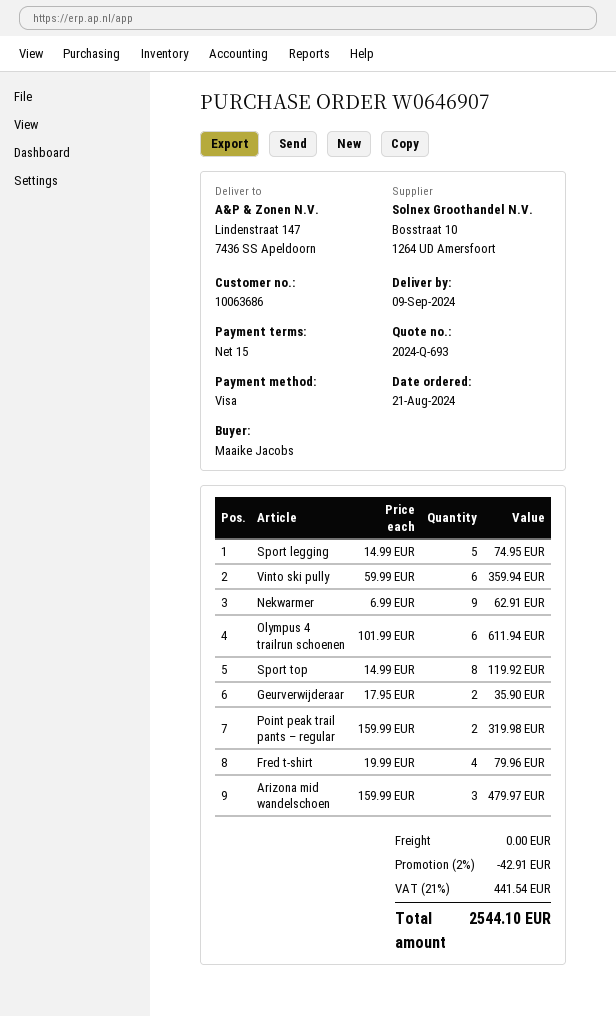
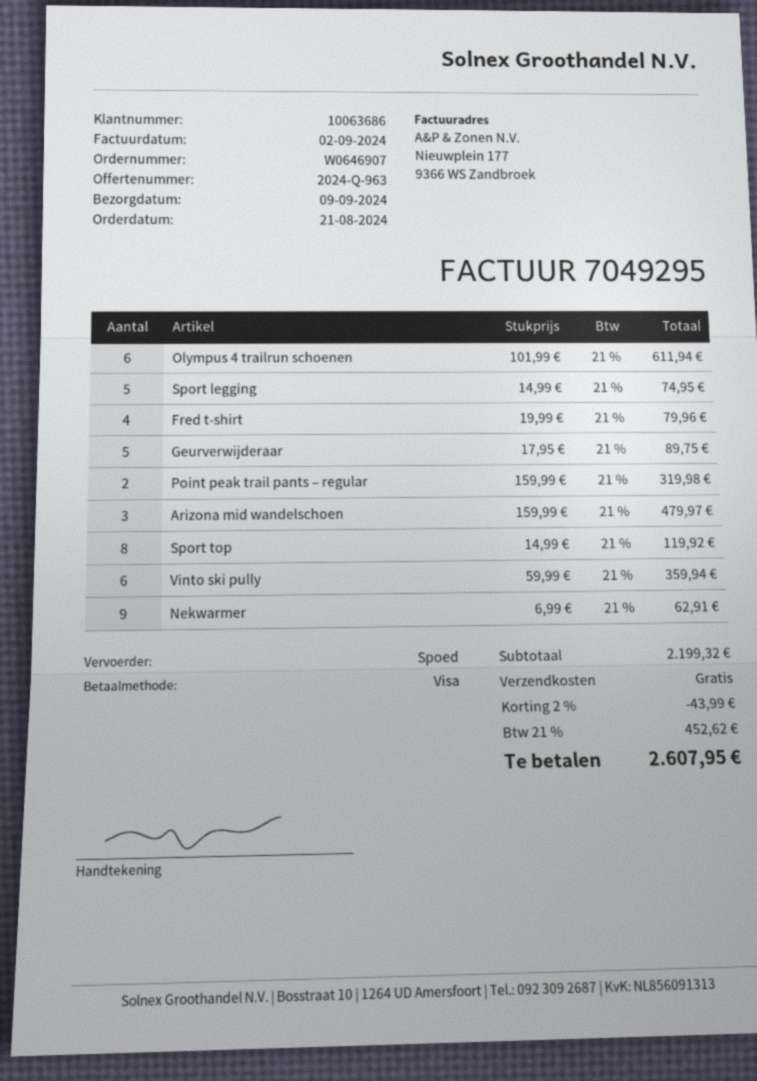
quote number: 2024-Q-693 -> 2024-Q-963
Geurverwijderaar: 2 x 17.95 = 35.90 -> 5 x 17.95 = 89.75
discount: 2% = 42.91 -> 2% = 43.99
tax: 21% = 441.54 -> 21% = 452.62
total: 2544.10 -> 2607.95

